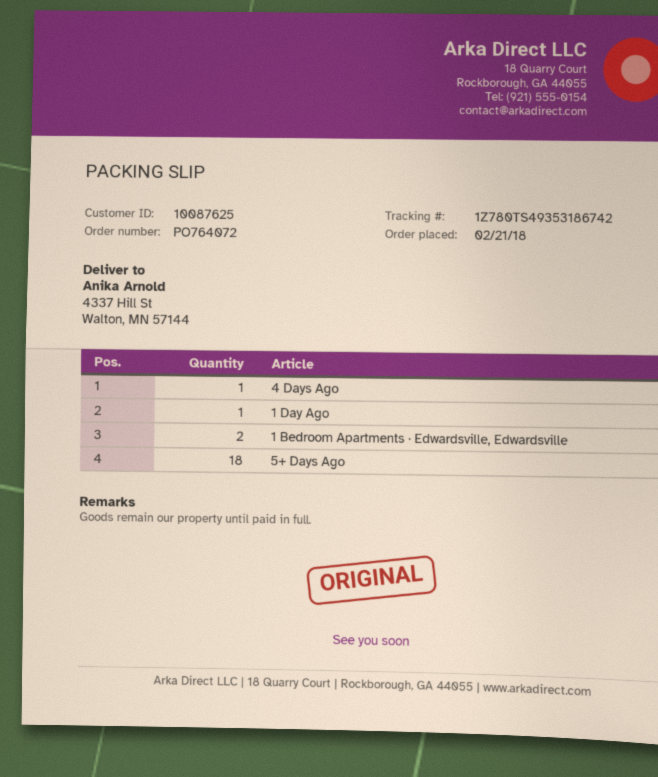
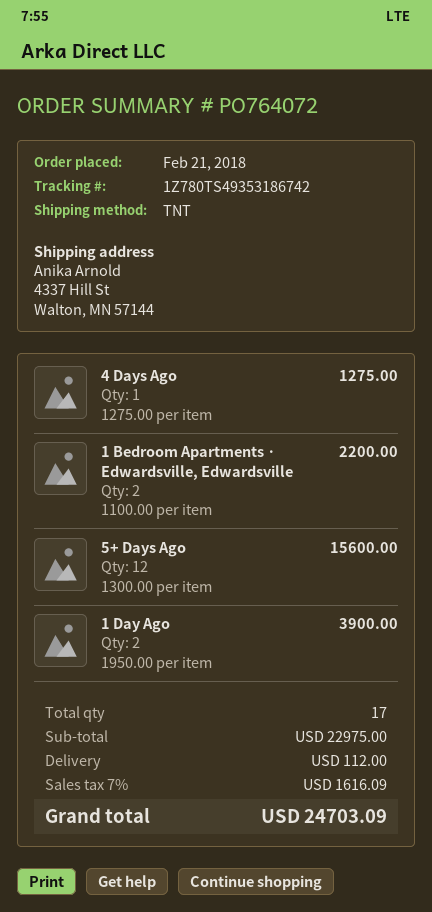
1 Day Ago: 1 -> 2
5+ Days Ago: 18 -> 12

